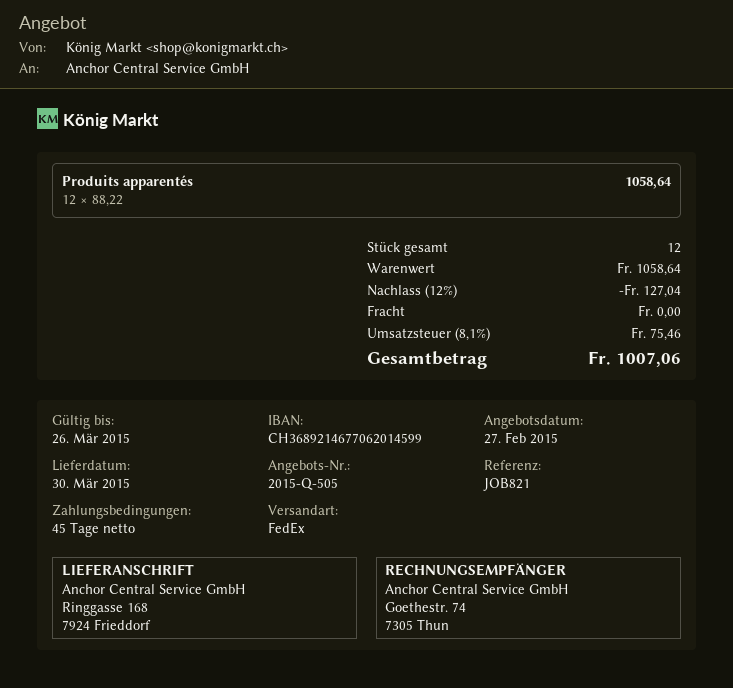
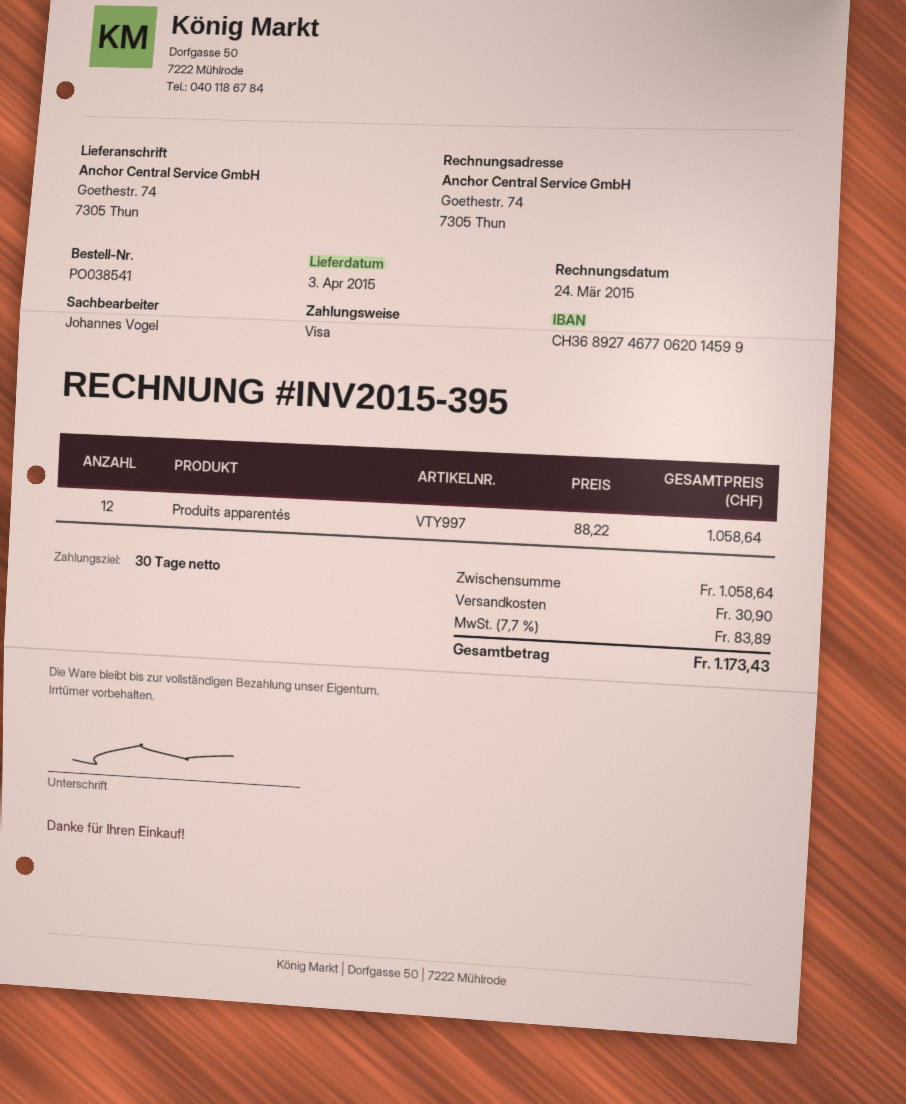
delivery date: 2015-03-30 -> 2015-04-03
payment terms: 45 days -> 30 days
bank account: CH3689214677062014599 -> CH3689274677062014599
ship to: Ringgasse 168, 7924 Frieddorf -> Goethestr. 74, 7305 Thun
discount: 12% = 127.04 -> none
shipping: 0.00 -> 30.90
tax: 8.1% = 75.46 -> 7.7% = 83.89
total: 1007.06 -> 1173.43

